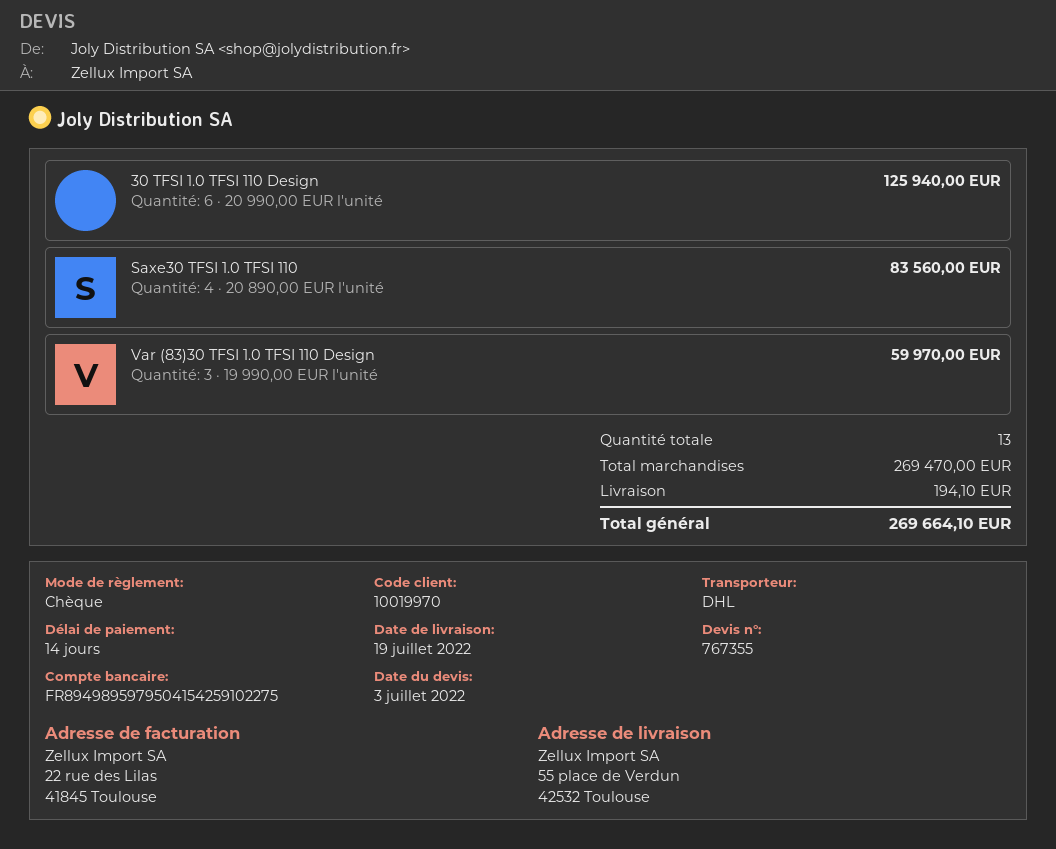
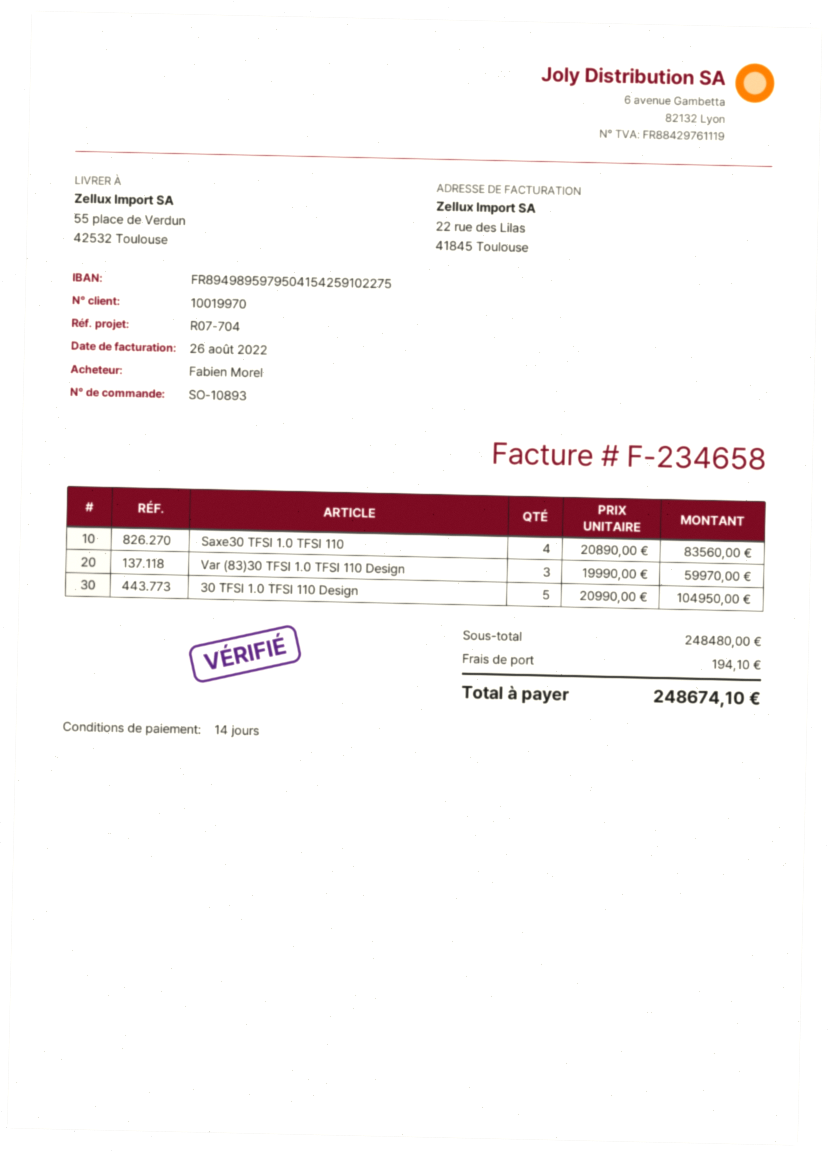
30 TFSI 1.0 TFSI 110 Design: 6 x 20990.00 = 125940.00 -> 5 x 20990.00 = 104950.00
subtotal: 269470.00 -> 248480.00
total: 269664.10 -> 248674.10

